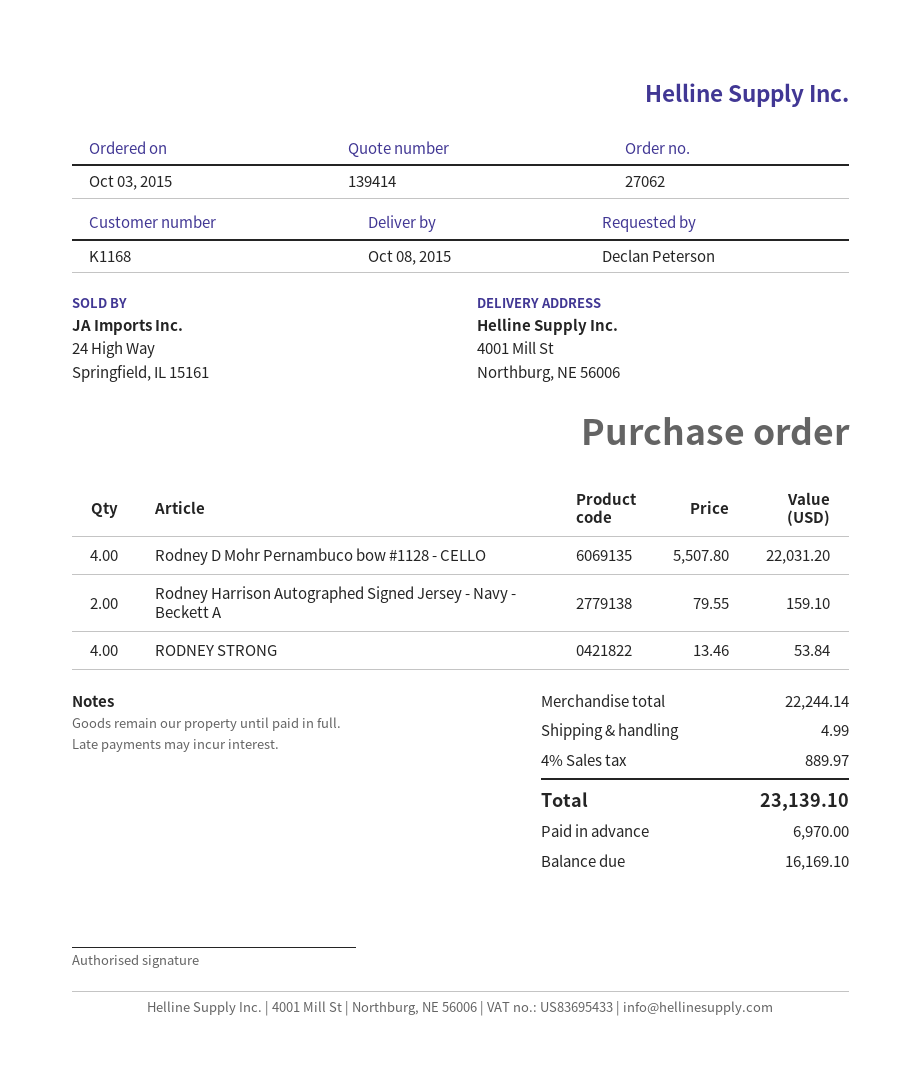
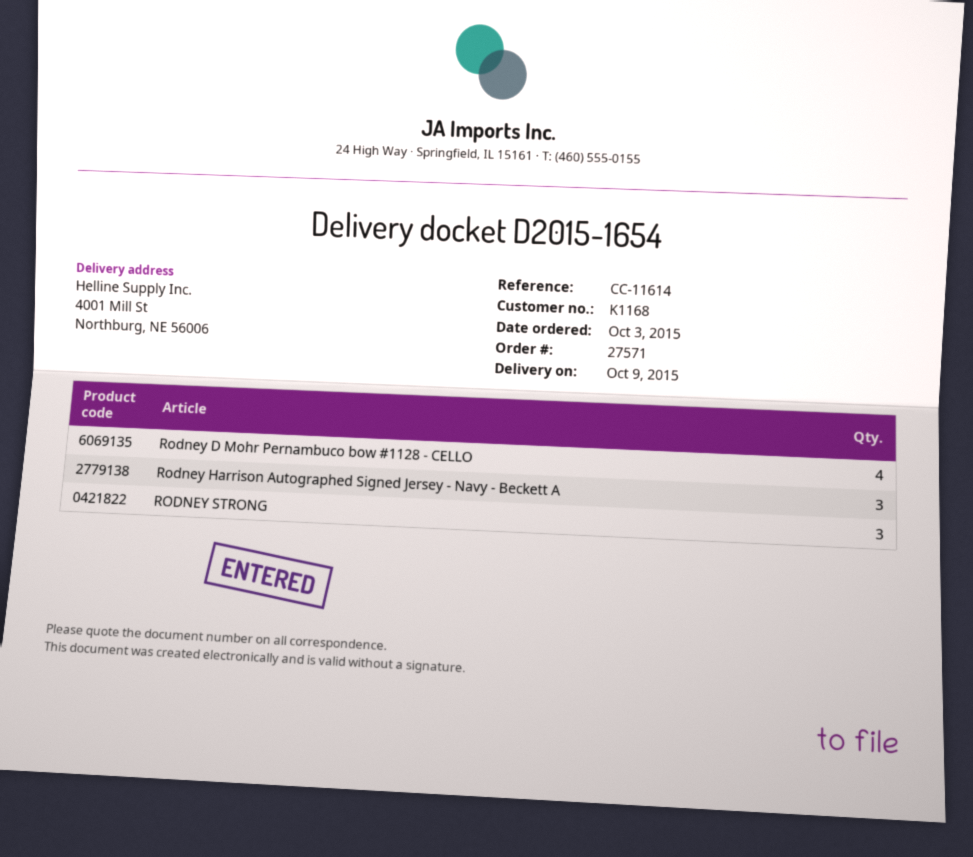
order number: 27062 -> 27571
delivery date: 2015-10-08 -> 2015-10-09
Rodney Harrison Autographed Signed Jersey - Navy - Beckett A: 2 -> 3
RODNEY STRONG: 4 -> 3

